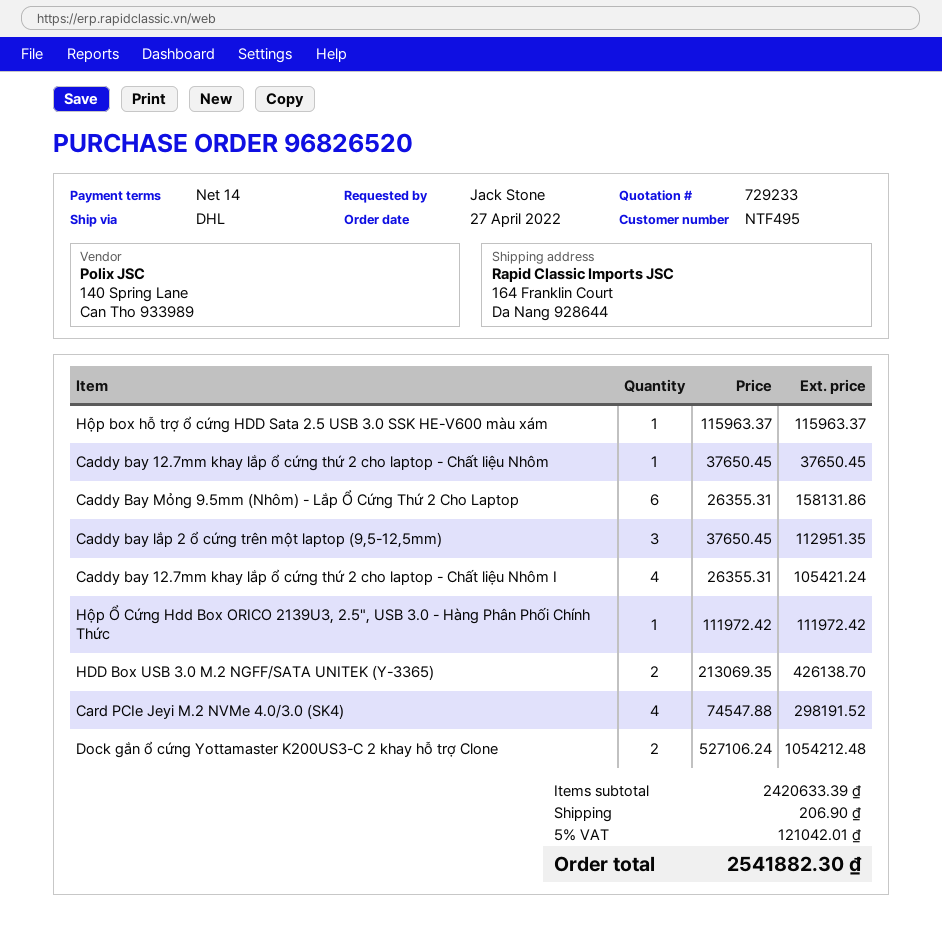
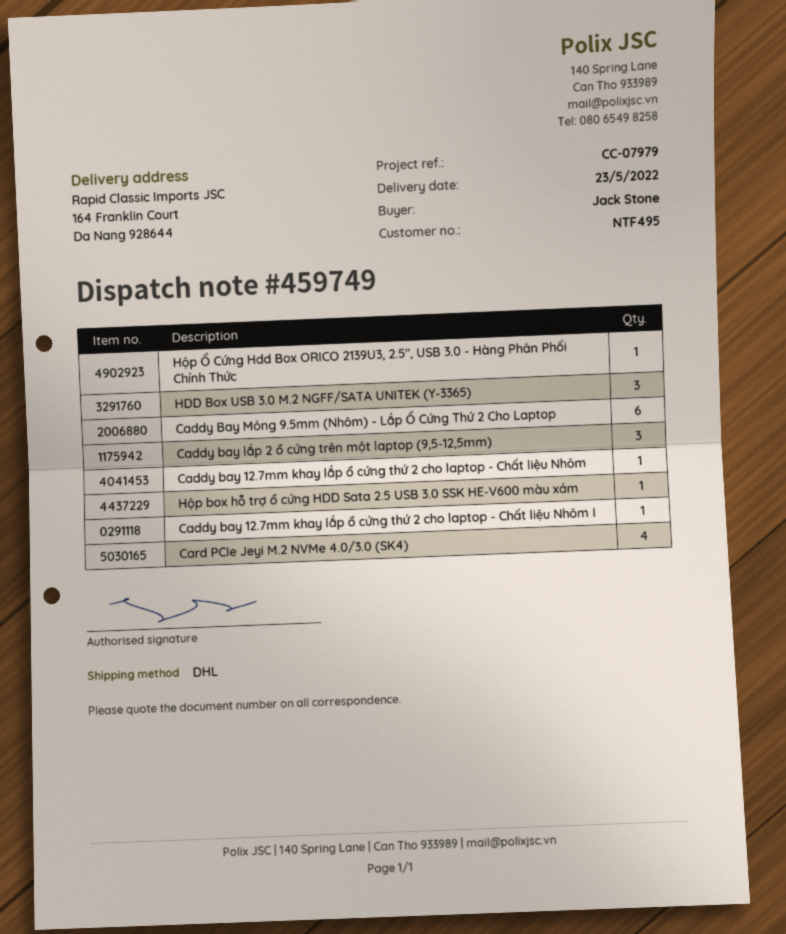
Caddy bay 12.7mm khay lắp ổ cứng thứ 2 cho laptop - Chất liệu Nhôm I: 4 -> 1
HDD Box USB 3.0 M.2 NGFF/SATA UNITEK (Y-3365): 2 -> 3
Dock gắn ổ cứng Yottamaster K200US3-C 2 khay hỗ trợ Clone: 2 -> none

